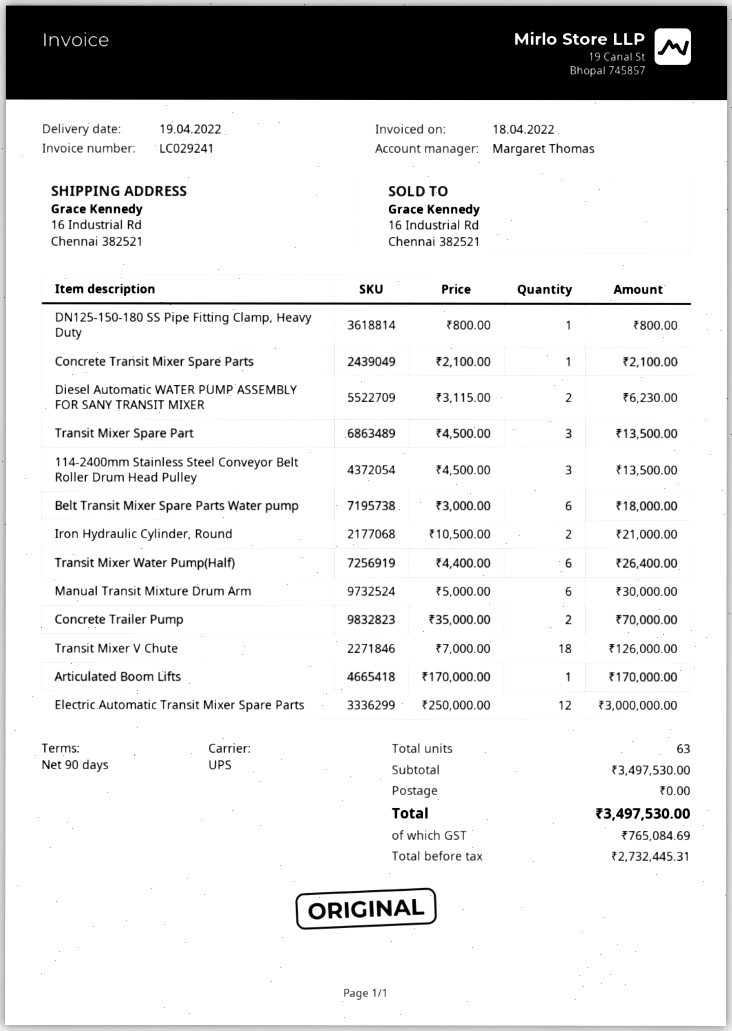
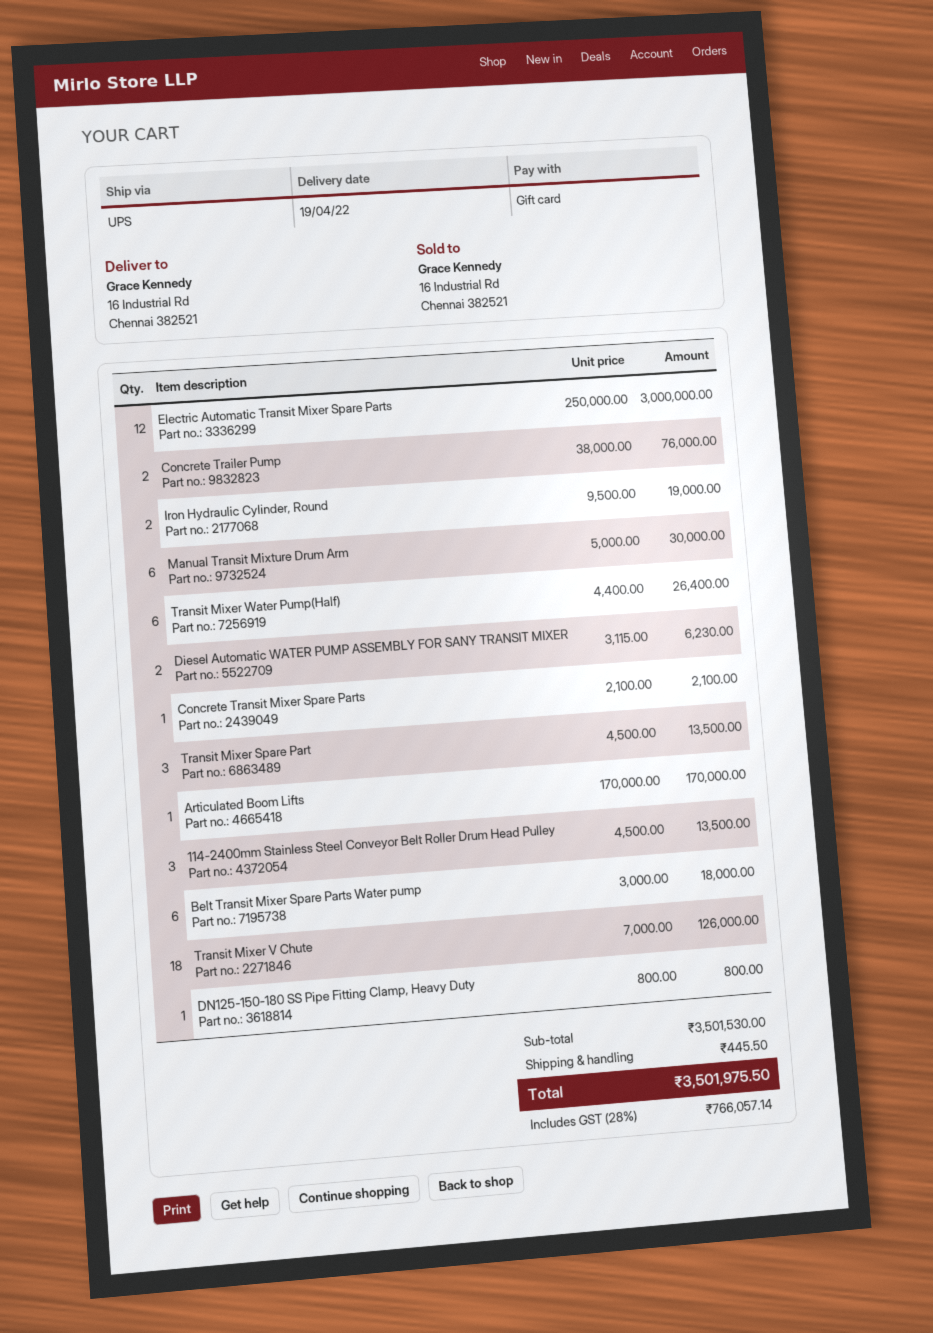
Iron Hydraulic Cylinder, Round: 2 x 10500.00 = 21000.00 -> 2 x 9500.00 = 19000.00
Concrete Trailer Pump: 2 x 35000.00 = 70000.00 -> 2 x 38000.00 = 76000.00
subtotal: 3497530.00 -> 3501530.00
shipping: 0.00 -> 445.50
tax: 765084.69 -> 766057.14
total: 3497530.00 -> 3501975.50

